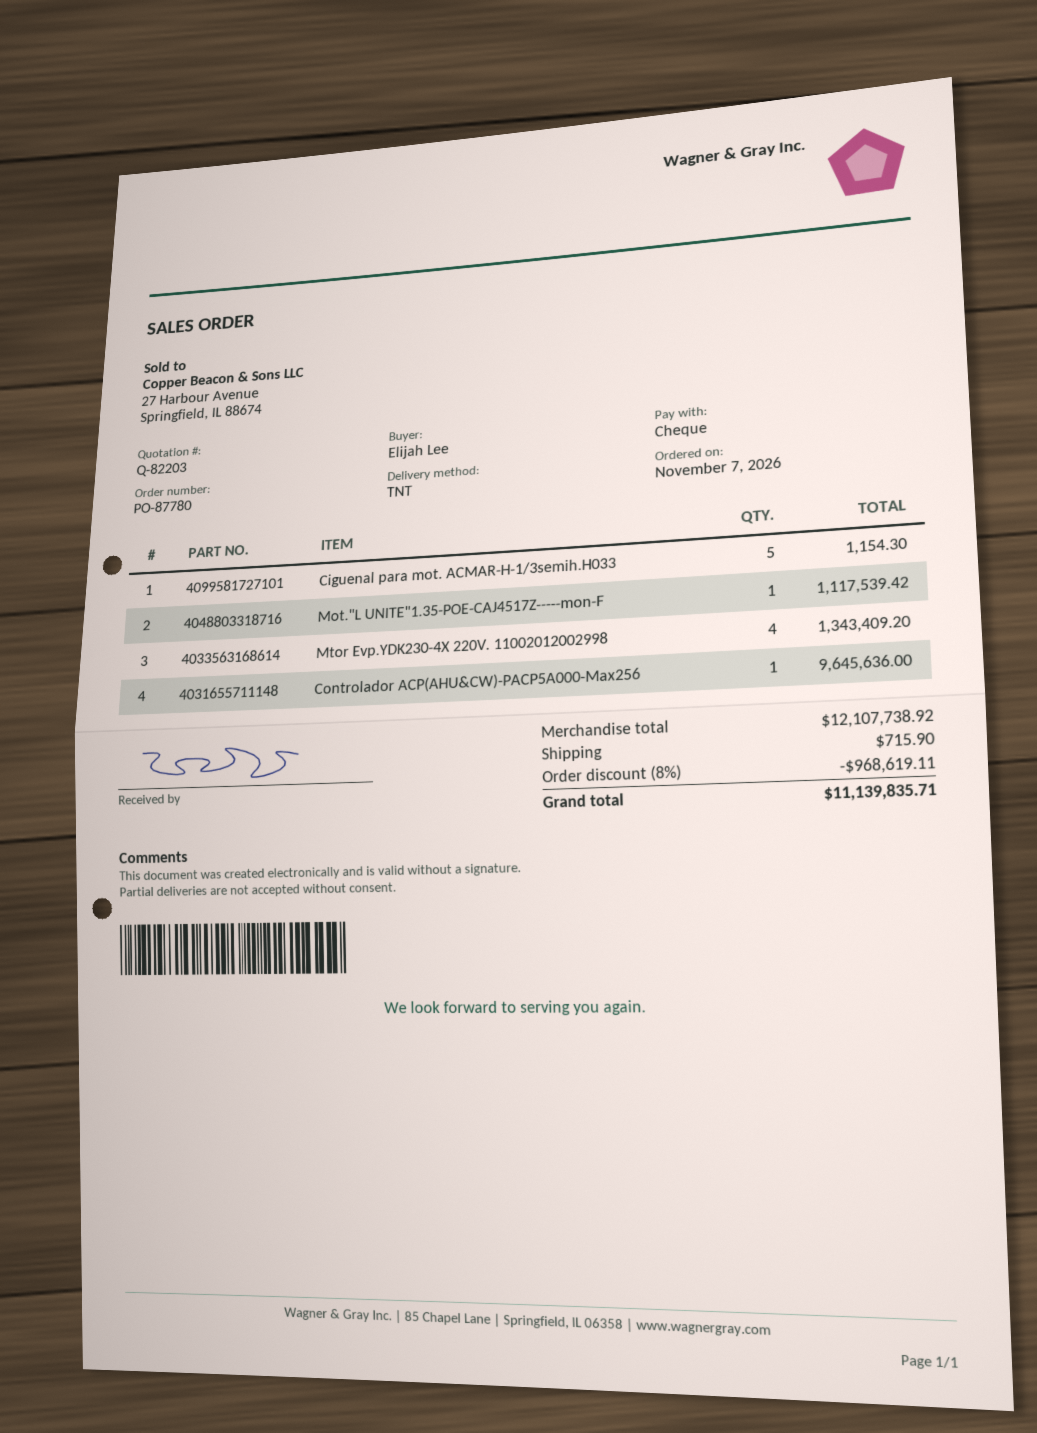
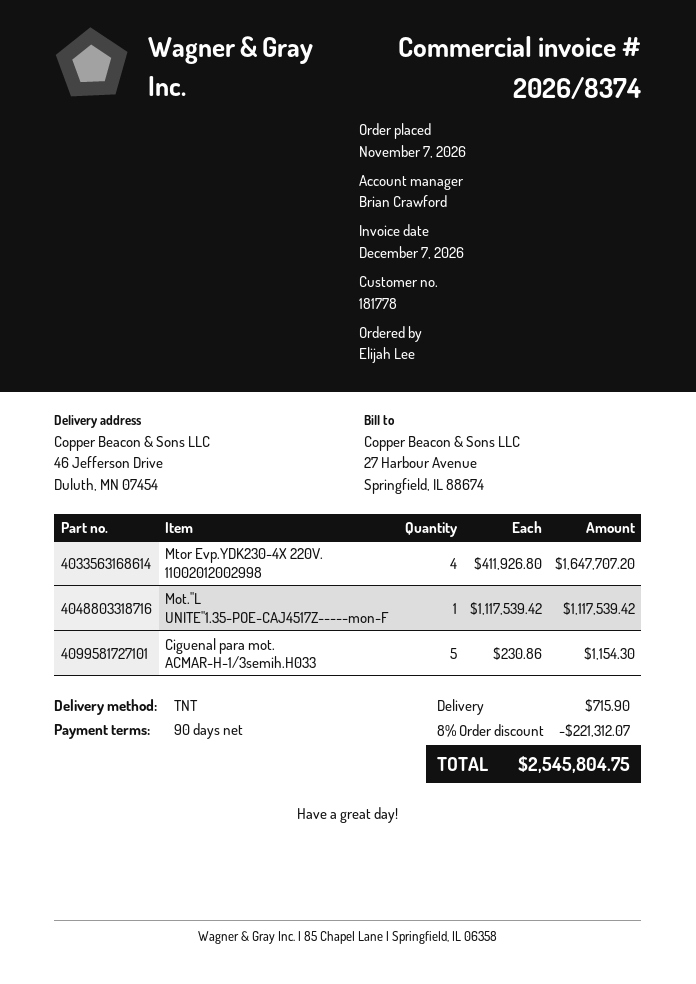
Mtor Evp.YDK230-4X 220V. 11002012002998: 4 for 1343409.20 -> 4 for 1647707.20
Controlador ACP(AHU&CW)-PACP5A000-Max256: 1 for 9645636.00 -> none
discount: 8% = 968619.11 -> 8% = 221312.07
total: 11139835.71 -> 2545804.75

